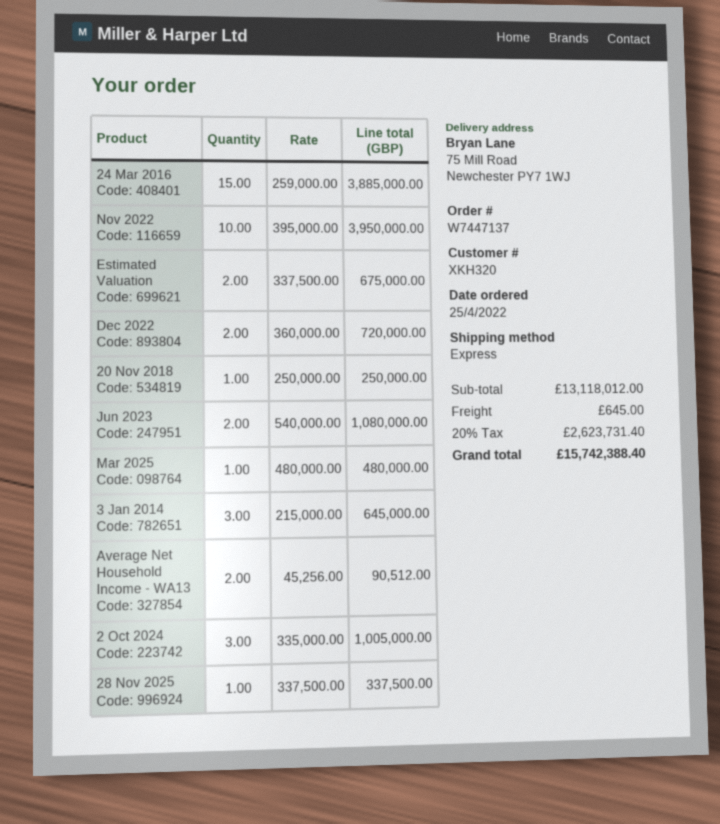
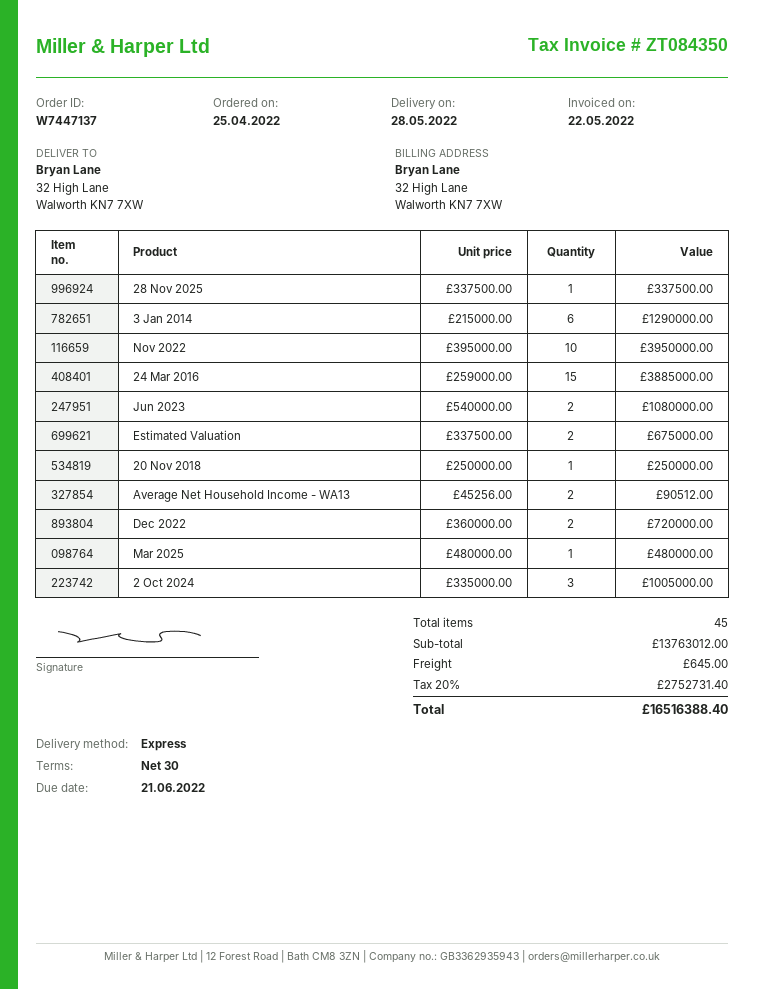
ship to: 75 Mill Road, Newchester PY7 1WJ -> 32 High Lane, Walworth KN7 7XW
3 Jan 2014: 3 x 215000.00 = 645000.00 -> 6 x 215000.00 = 1290000.00
subtotal: 13118012.00 -> 13763012.00
tax: 20% = 2623731.40 -> 20% = 2752731.40
total: 15742388.40 -> 16516388.40

